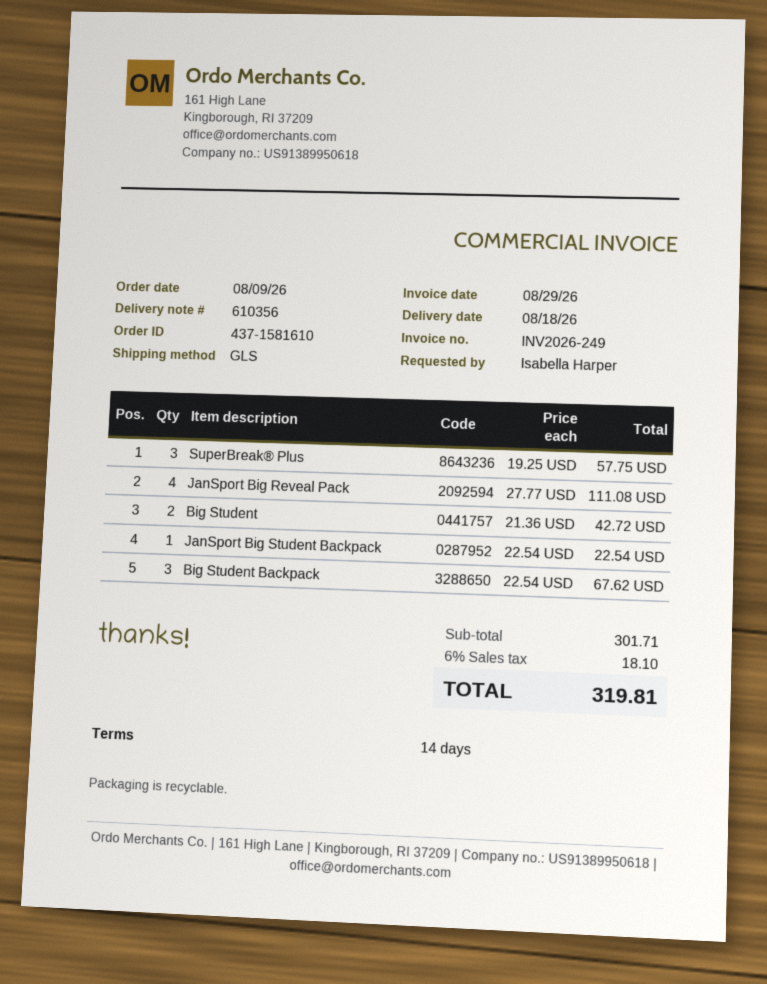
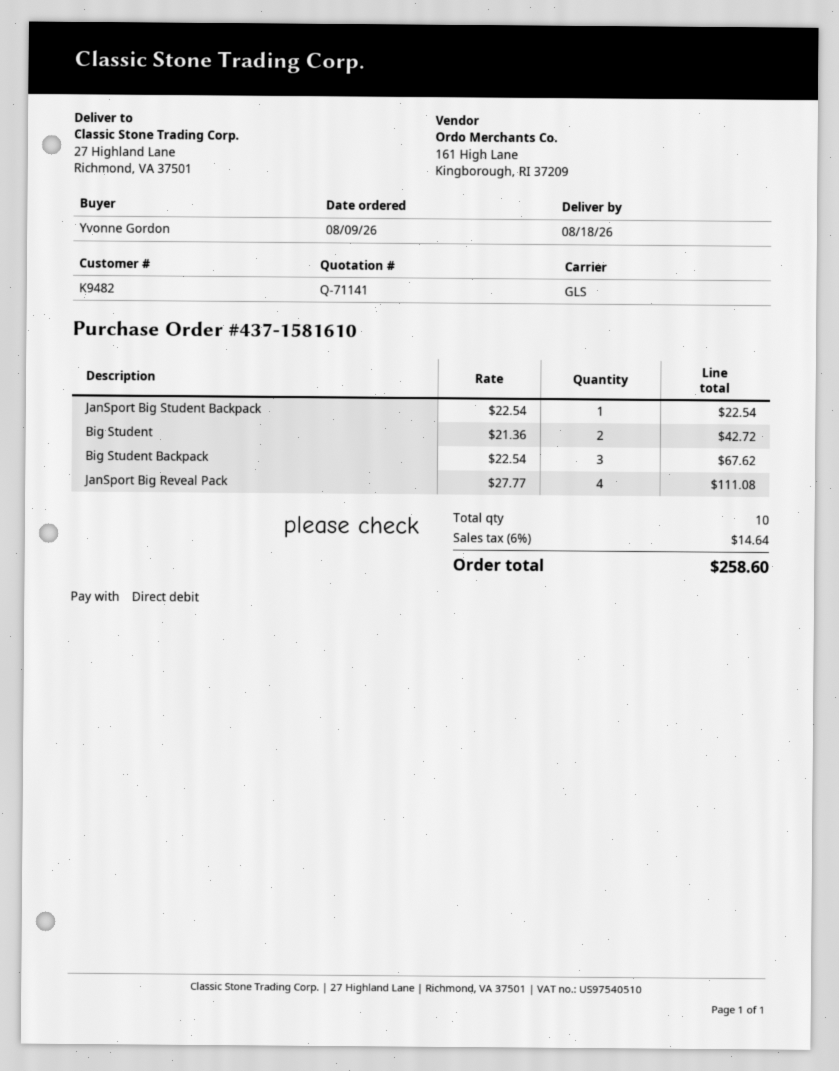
ordered by: Isabella Harper -> Yvonne Gordon
SuperBreak® Plus: 3 x 19.25 = 57.75 -> none
tax: 6% = 18.10 -> 6% = 14.64
total: 319.81 -> 258.60

